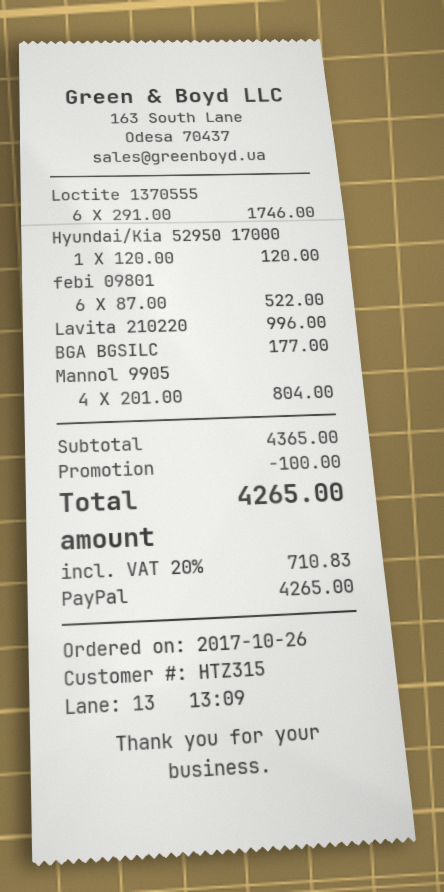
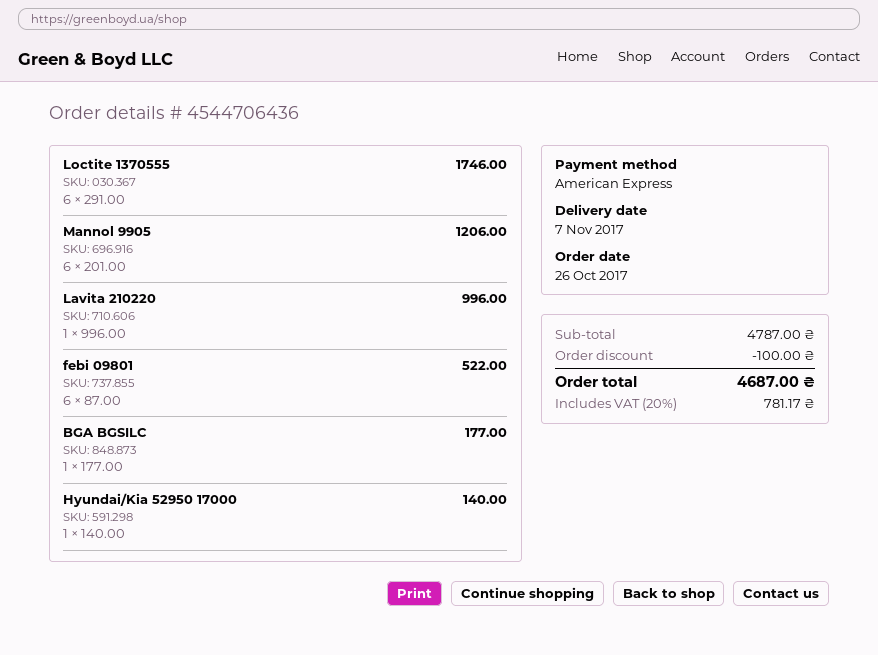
payment method: PayPal -> American Express
Hyundai/Kia 52950 17000: 1 x 120.00 = 120.00 -> 1 x 140.00 = 140.00
Mannol 9905: 4 x 201.00 = 804.00 -> 6 x 201.00 = 1206.00
subtotal: 4365.00 -> 4787.00
tax: 20% = 710.83 -> 20% = 781.17
total: 4265.00 -> 4687.00

